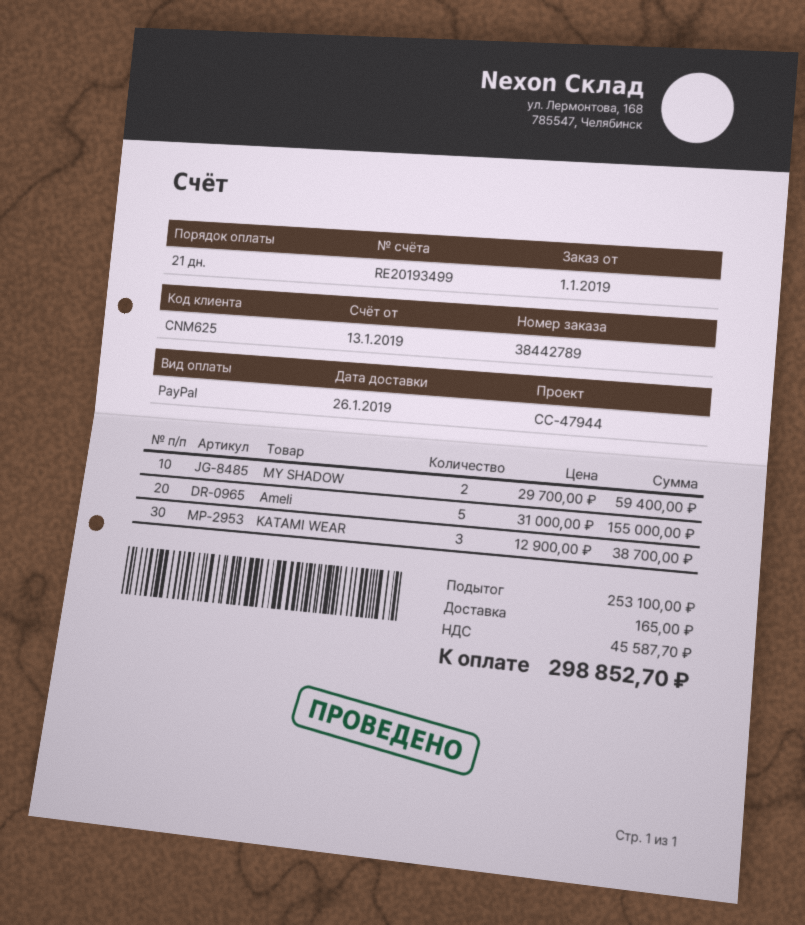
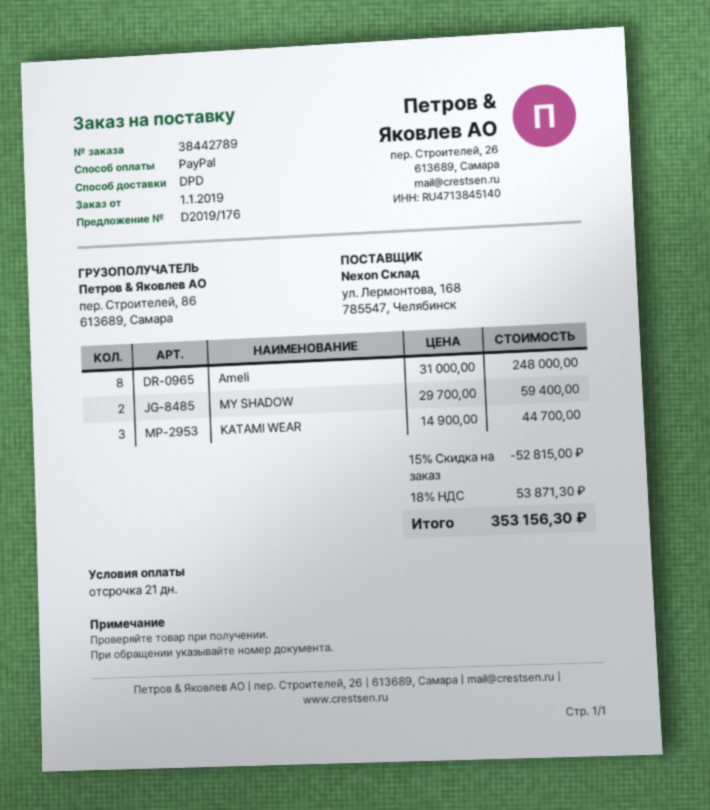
Ameli: 5 x 31000.00 = 155000.00 -> 8 x 31000.00 = 248000.00
KATAMI WEAR: 3 x 12900.00 = 38700.00 -> 3 x 14900.00 = 44700.00
discount: none -> 15% = 52815.00
shipping: 165.00 -> none
tax: 45587.70 -> 53871.30
total: 298852.70 -> 353156.30

